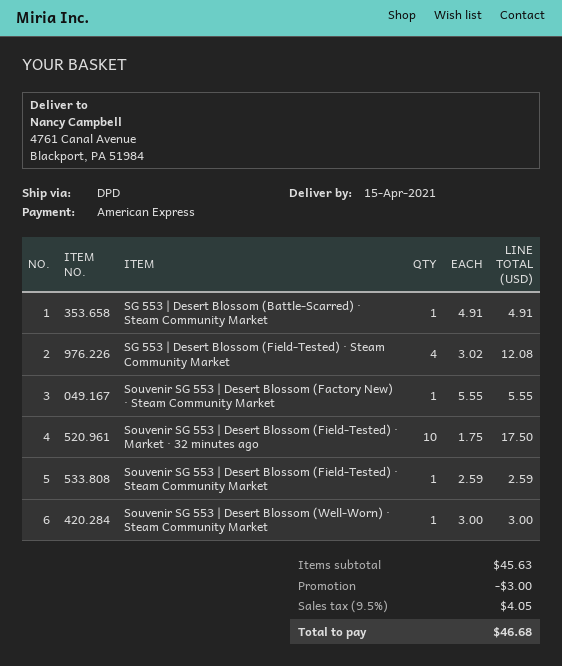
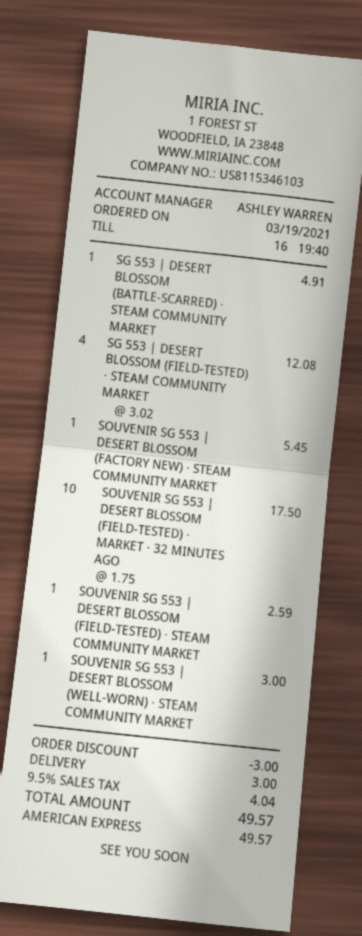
Souvenir SG 553 | Desert Blossom (Factory New) · Steam Community Market: 1 x 5.55 = 5.55 -> 1 x 5.45 = 5.45
shipping: none -> 3.00
tax: 9.5% = 4.05 -> 9.5% = 4.04
total: 46.68 -> 49.57

